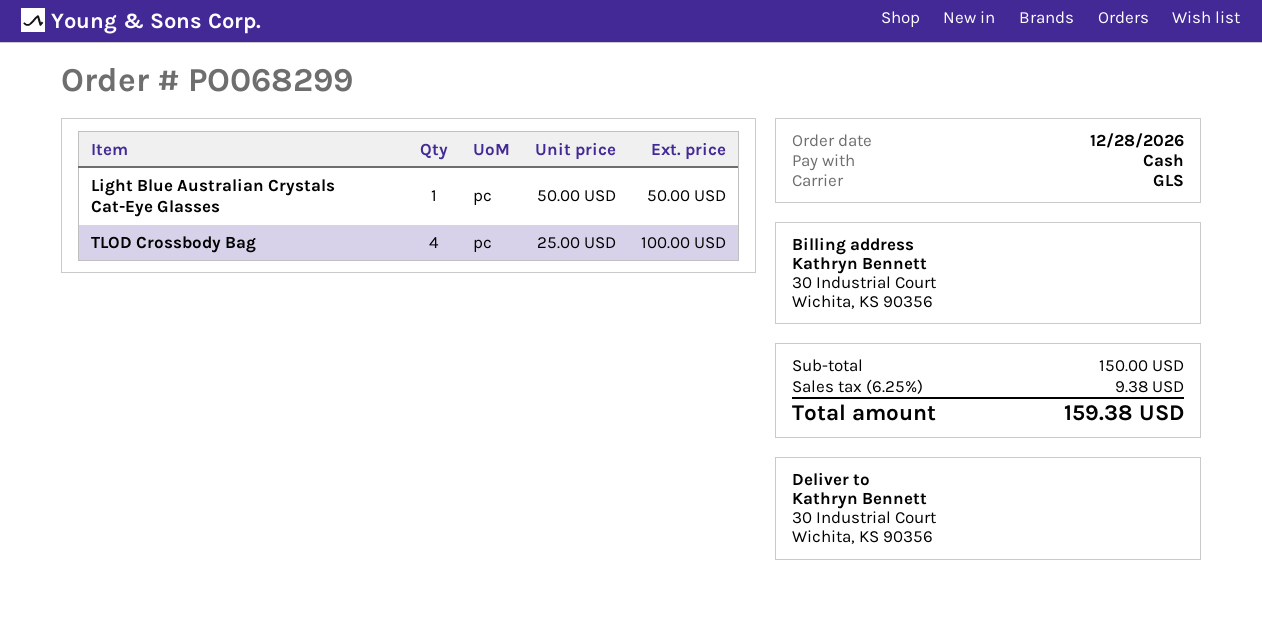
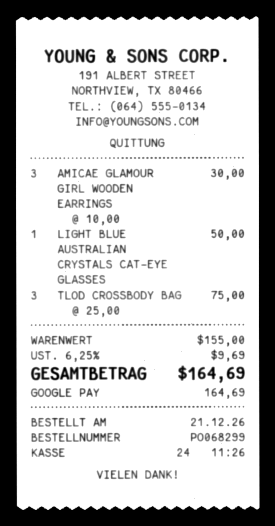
order date: 2026-12-28 -> 2026-12-21
payment method: cash -> Google Pay
TLOD Crossbody Bag: 4 x 25.00 = 100.00 -> 3 x 25.00 = 75.00
AMICAE GLAMOUR GIRL WOODEN EARRINGS: none -> 3 x 10.00 = 30.00
subtotal: 150.00 -> 155.00
tax: 6.25% = 9.38 -> 6.25% = 9.69
total: 159.38 -> 164.69

